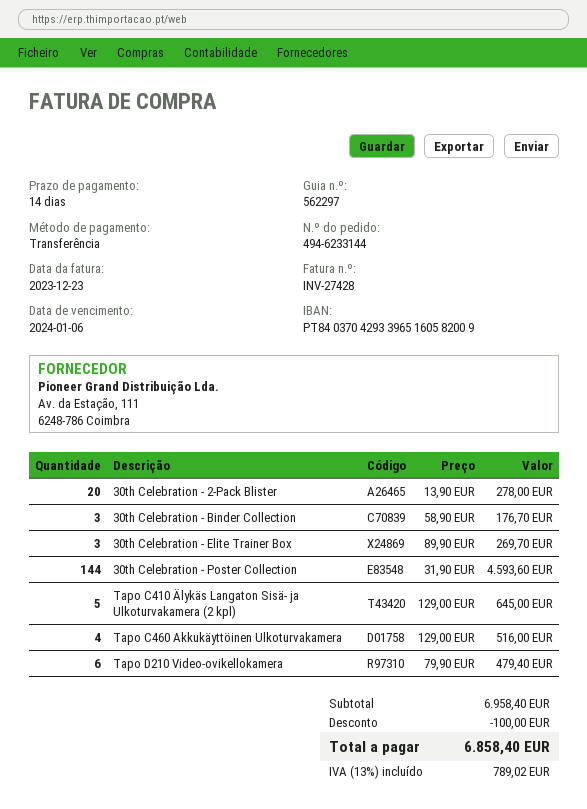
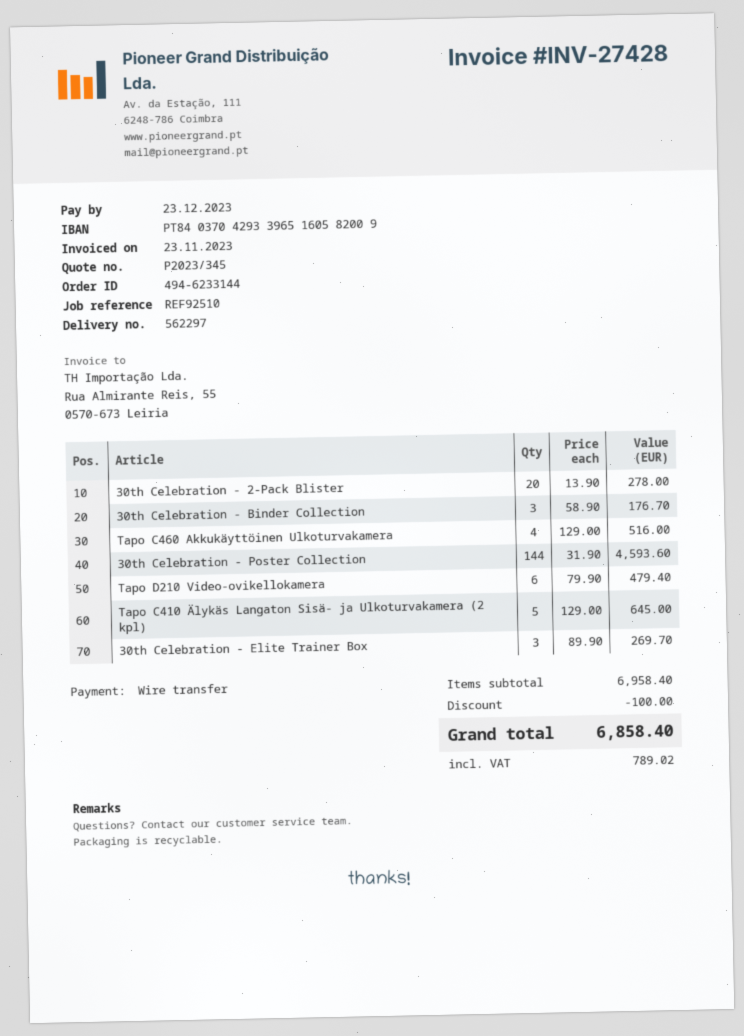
invoice date: 2023-12-23 -> 2023-11-23
due date: 2024-01-06 -> 2023-12-23

